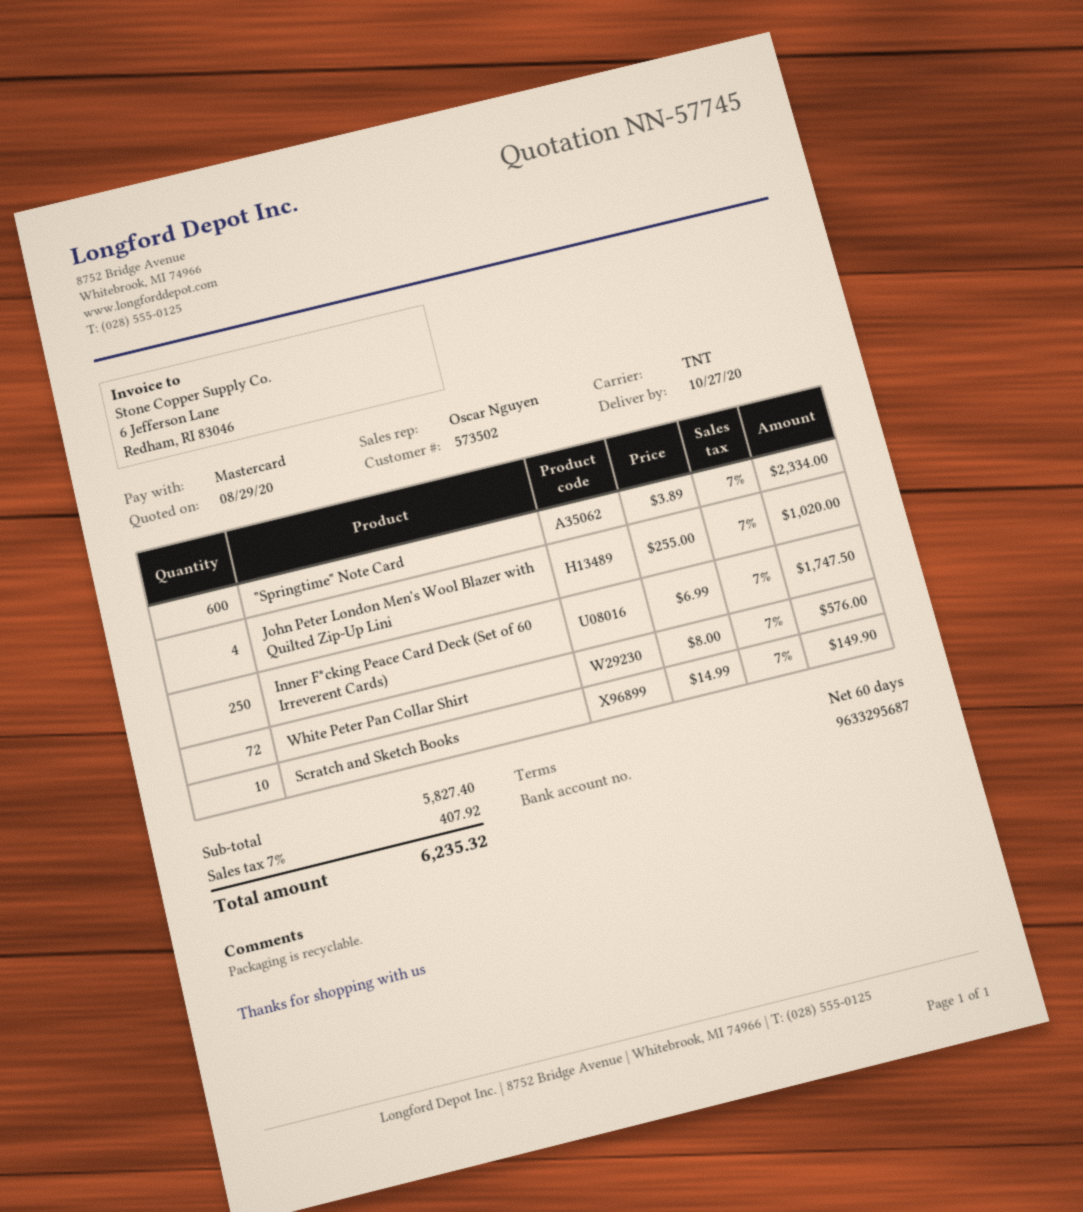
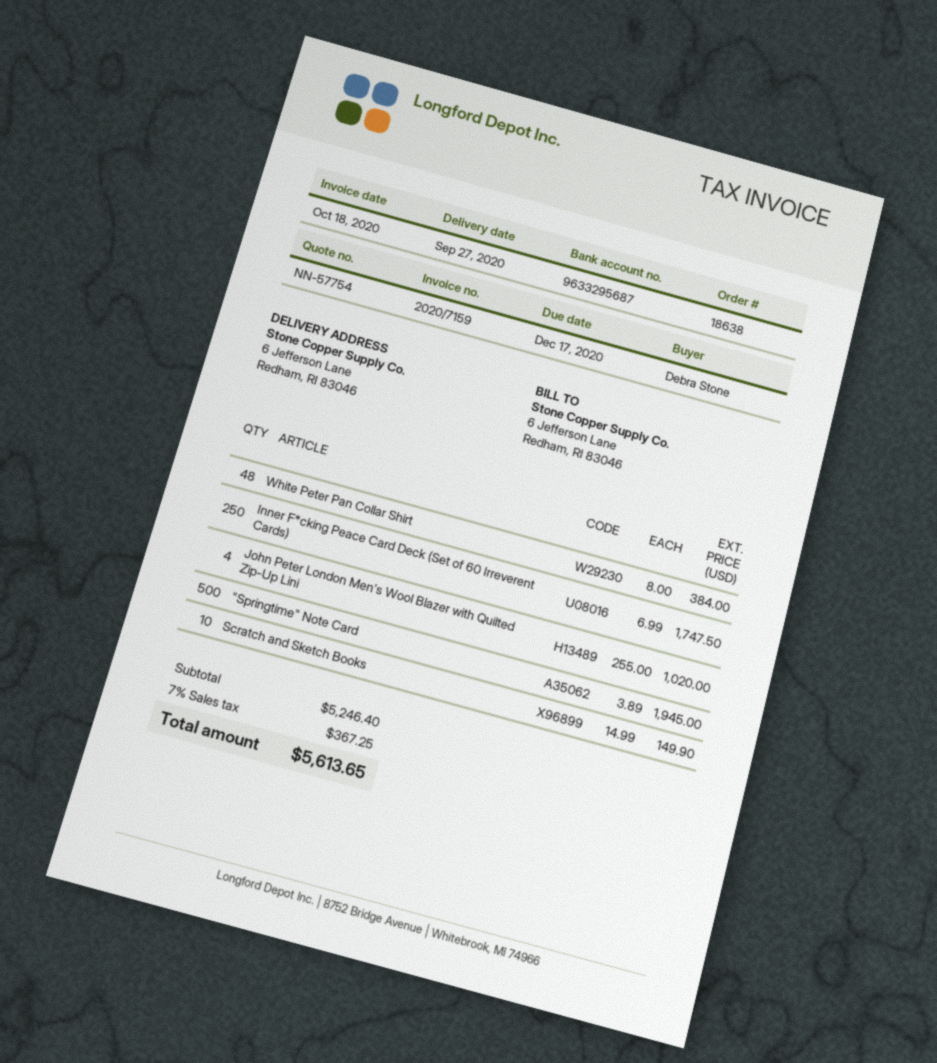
quote number: NN-57745 -> NN-57754
delivery date: 2020-10-27 -> 2020-09-27
"Springtime" Note Card: 600 x 3.89 = 2334.00 -> 500 x 3.89 = 1945.00
White Peter Pan Collar Shirt: 72 x 8.00 = 576.00 -> 48 x 8.00 = 384.00
subtotal: 5827.40 -> 5246.40
tax: 7% = 407.92 -> 7% = 367.25
total: 6235.32 -> 5613.65

